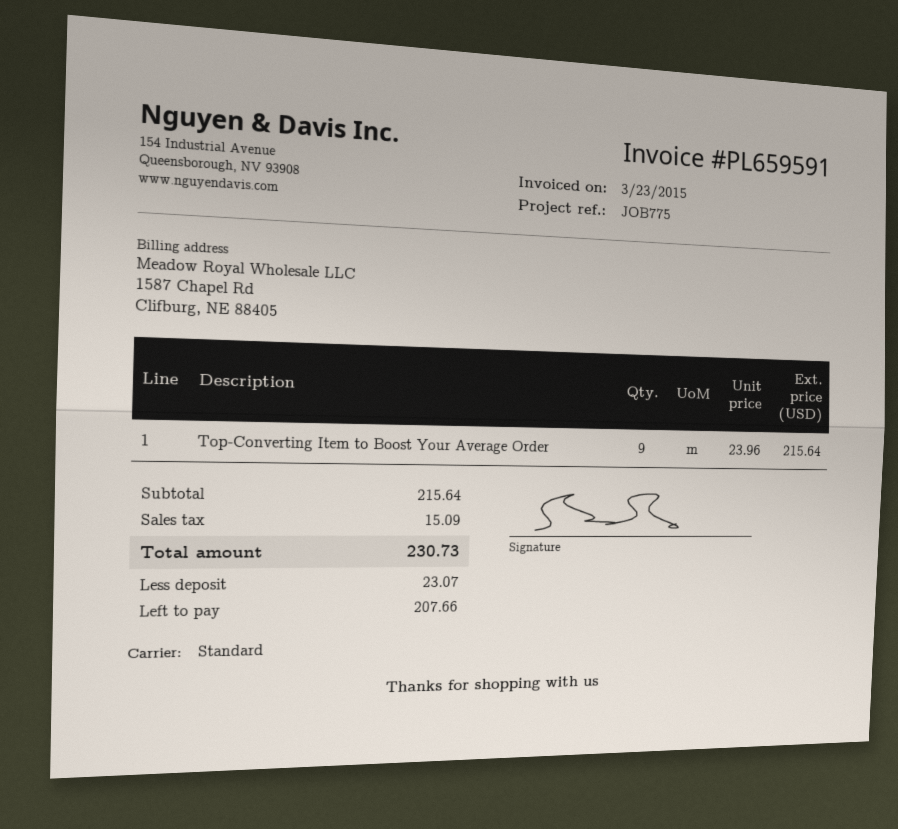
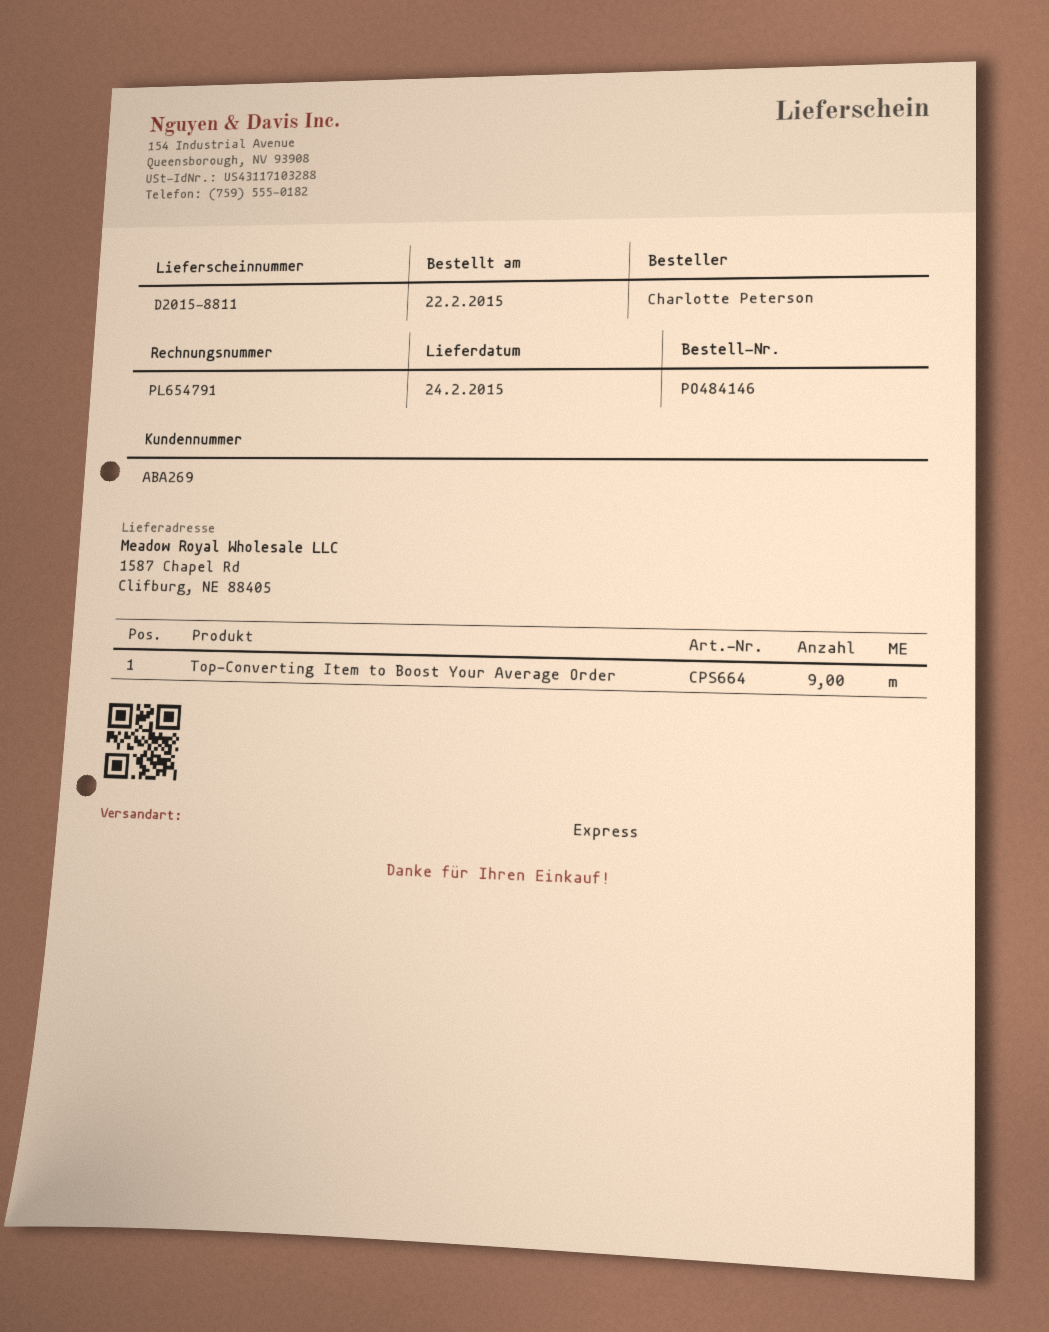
invoice number: PL659591 -> PL654791
shipping method: standard -> express

